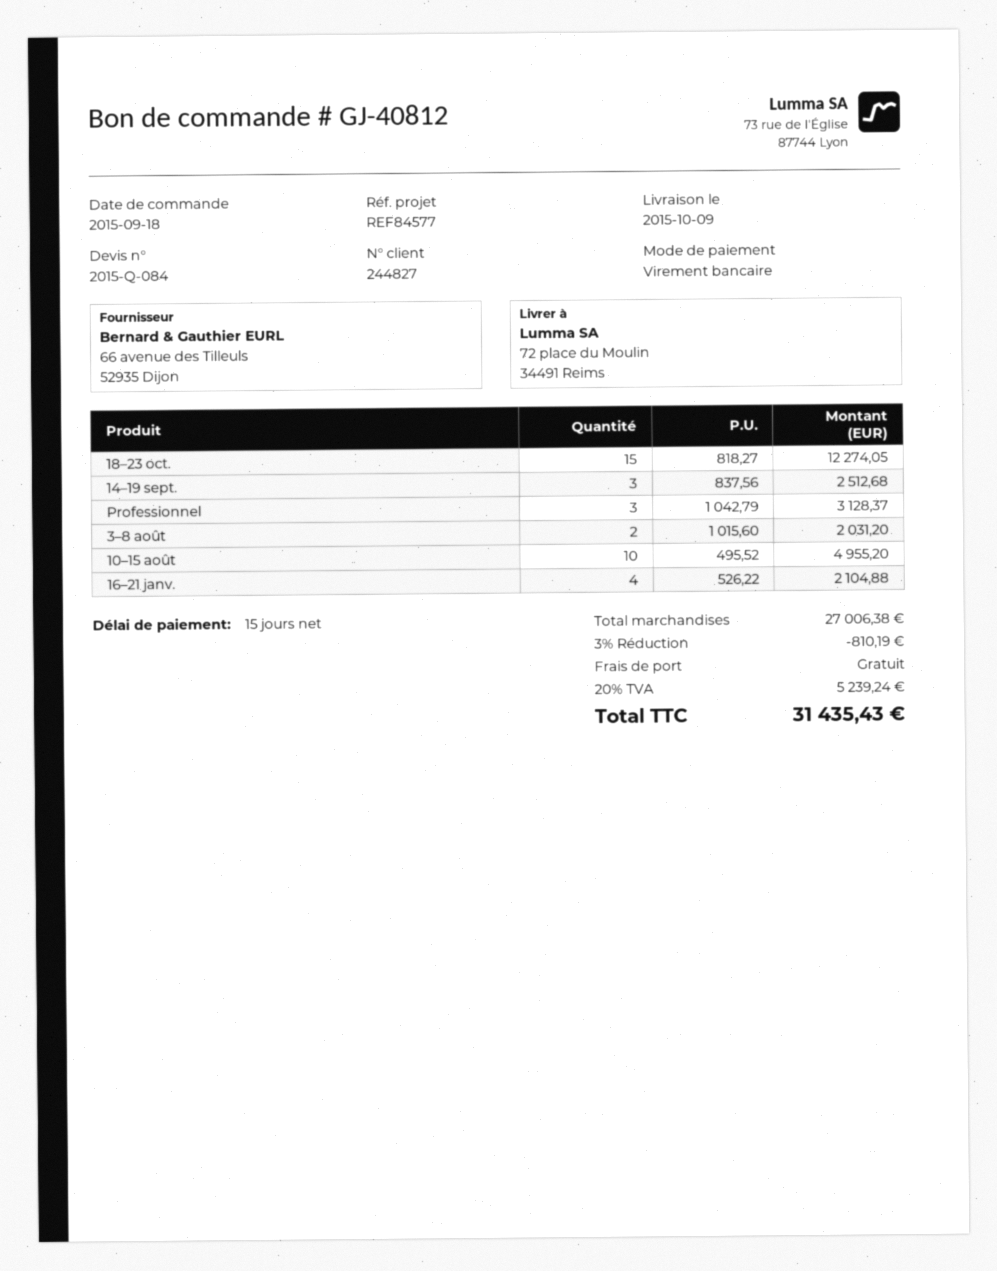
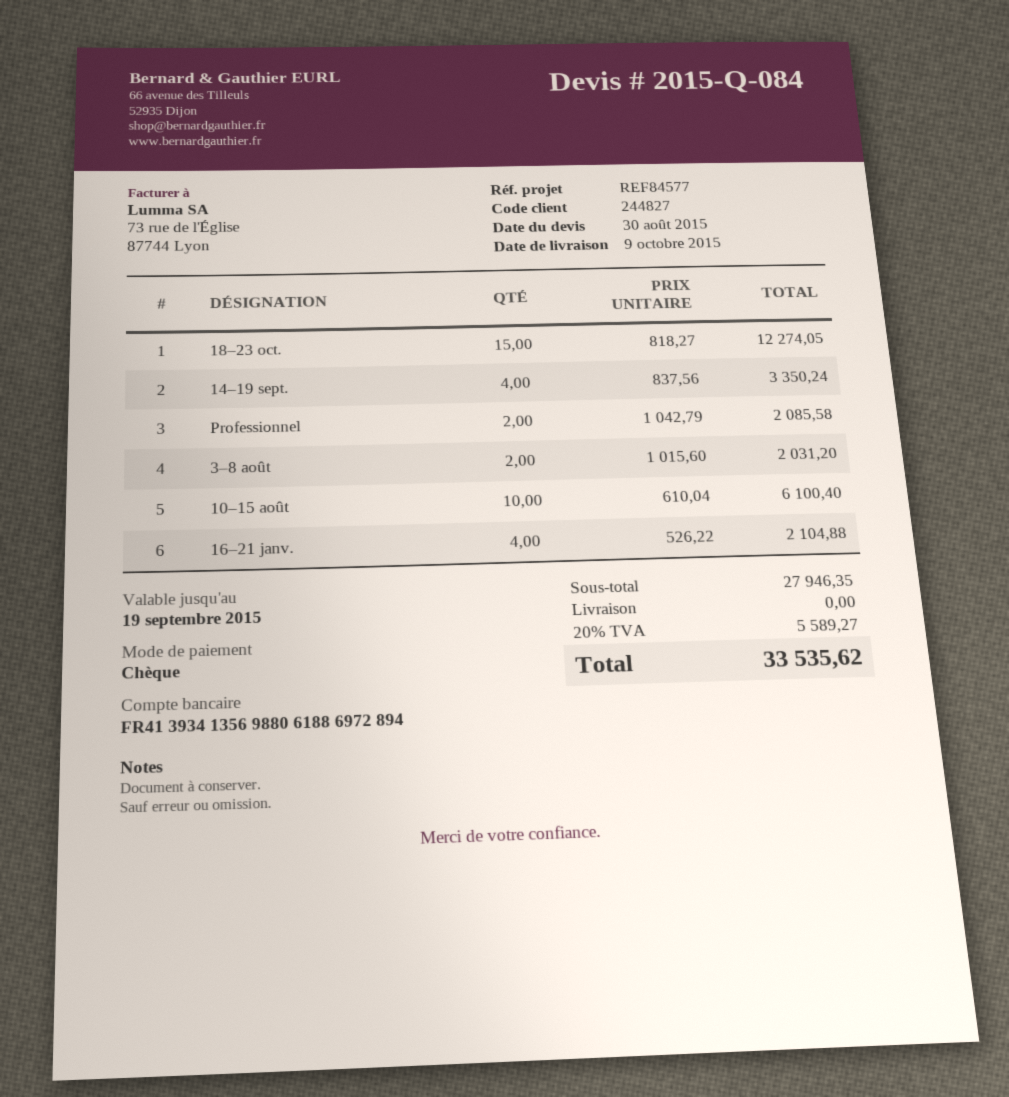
payment method: bank transfer -> cheque
14–19 sept.: 3 x 837.56 = 2512.68 -> 4 x 837.56 = 3350.24
Professionnel: 3 x 1042.79 = 3128.37 -> 2 x 1042.79 = 2085.58
10–15 août: 10 x 495.52 = 4955.20 -> 10 x 610.04 = 6100.40
subtotal: 27006.38 -> 27946.35
discount: 3% = 810.19 -> none
tax: 20% = 5239.24 -> 20% = 5589.27
total: 31435.43 -> 33535.62

